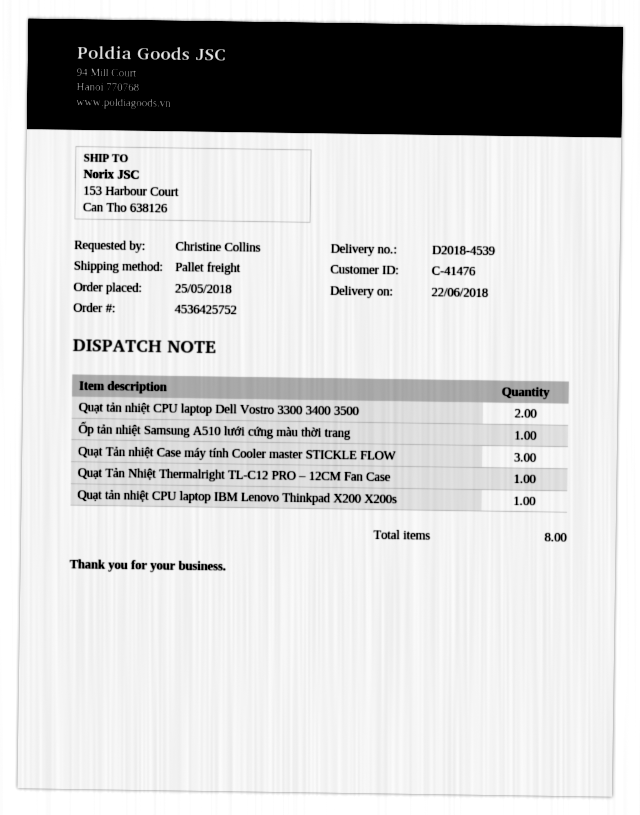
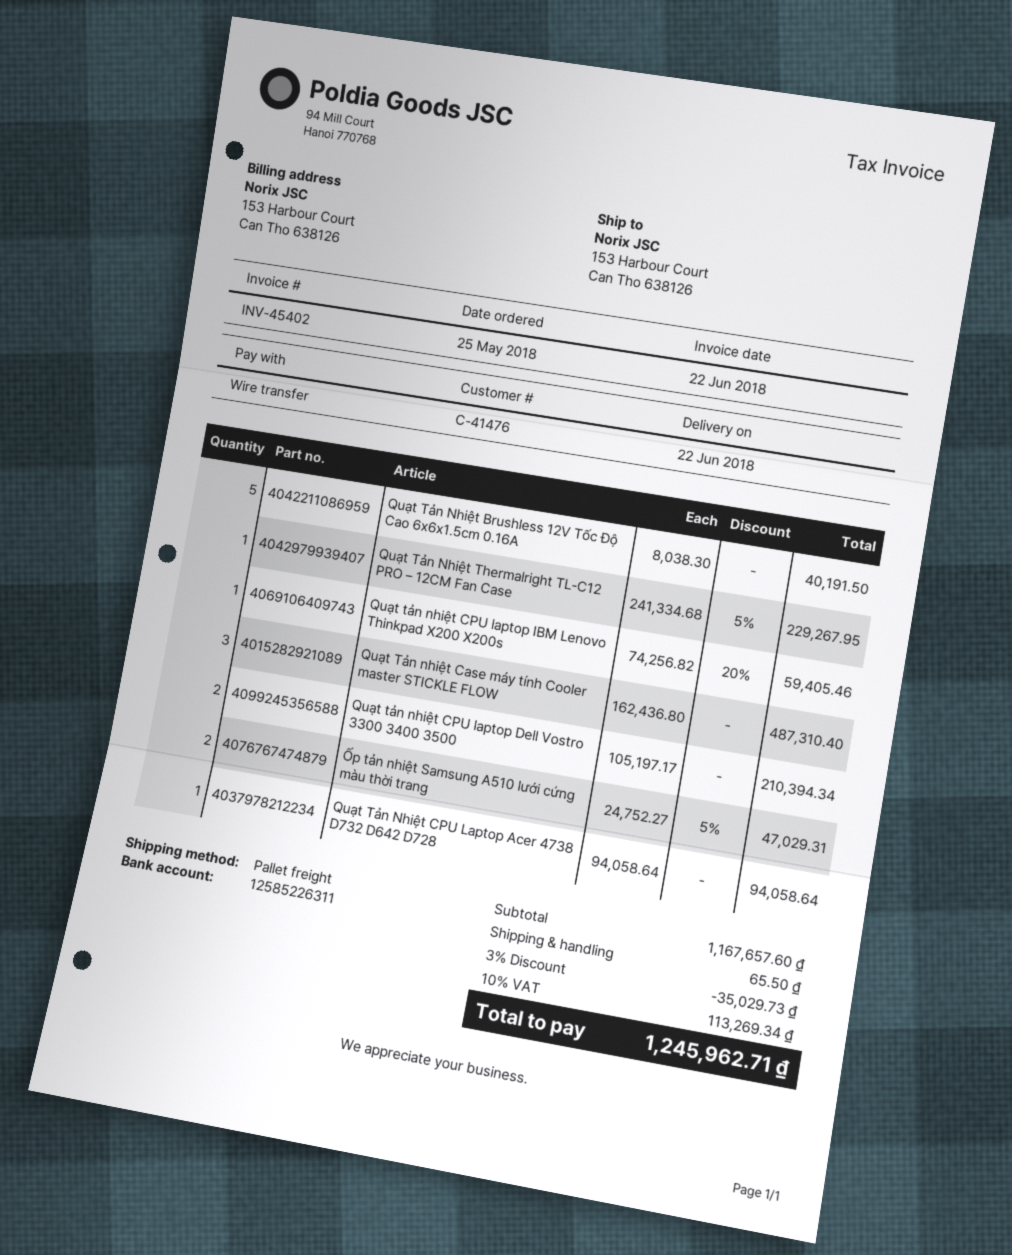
Ốp tản nhiệt Samsung A510 lưới cứng màu thời trang: 1 -> 2
Quạt Tản Nhiệt Brushless 12V Tốc Độ Cao 6x6x1.5cm 0.16A: none -> 5
Quạt Tản Nhiệt CPU Laptop Acer 4738 D732 D642 D728: none -> 1

